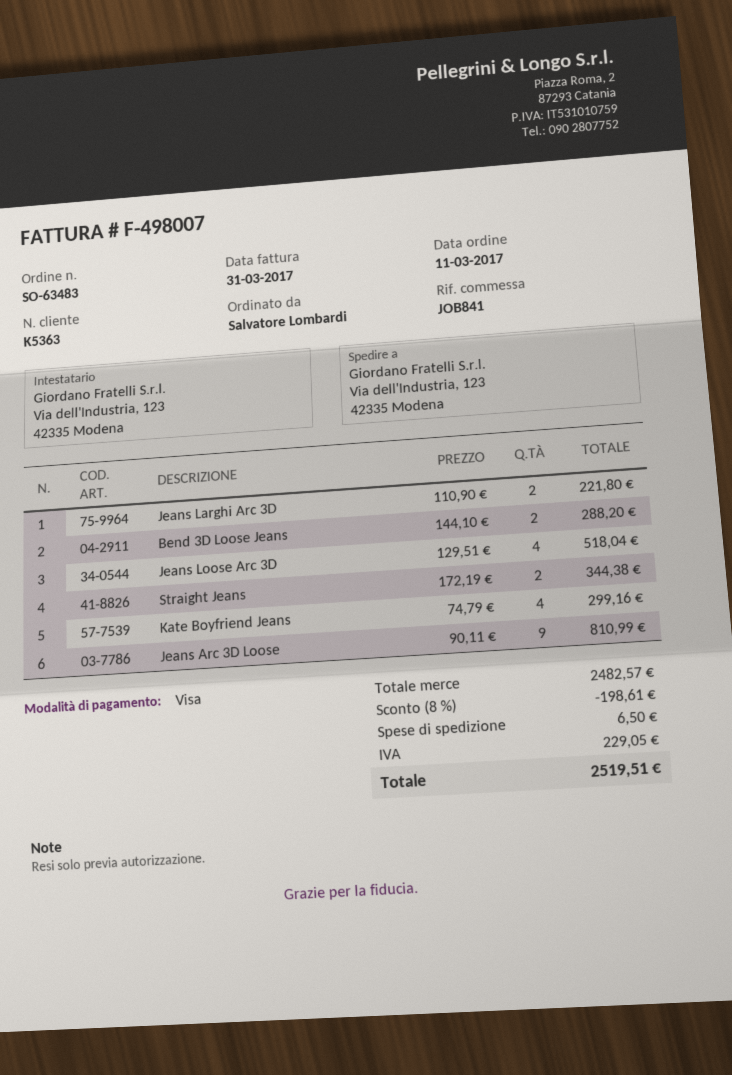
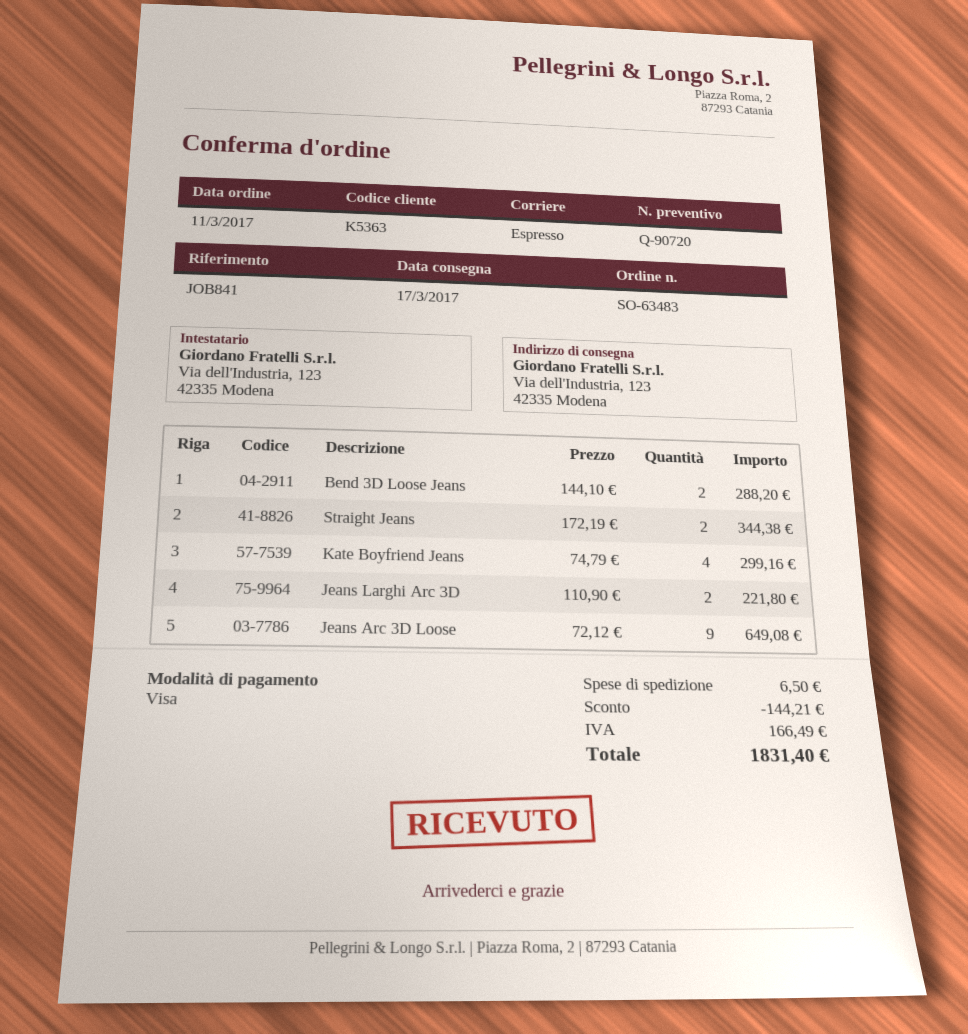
Jeans Loose Arc 3D: 4 x 129.51 = 518.04 -> none
Jeans Arc 3D Loose: 9 x 90.11 = 810.99 -> 9 x 72.12 = 649.08
discount: 198.61 -> 144.21
tax: 229.05 -> 166.49
total: 2519.51 -> 1831.40

